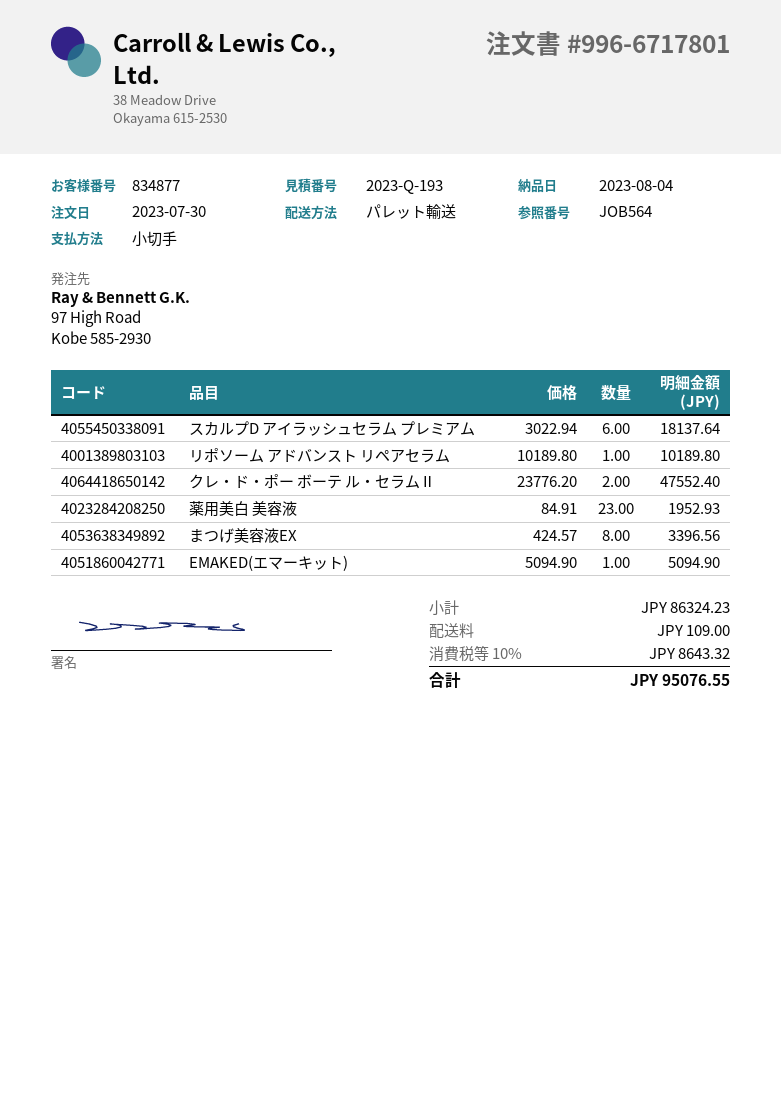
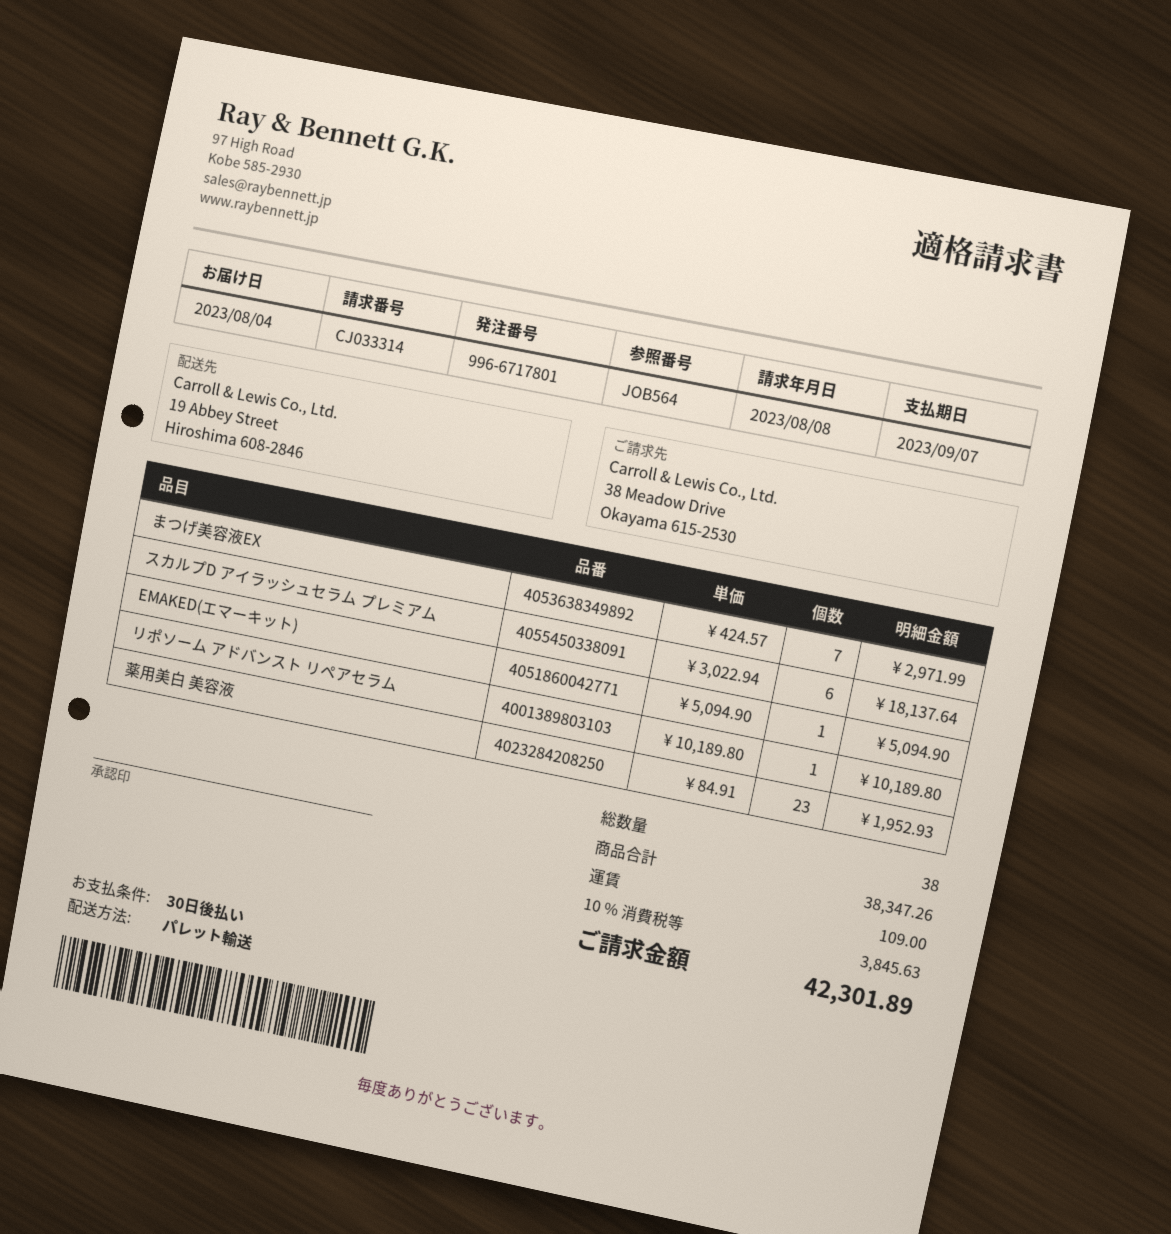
クレ・ド・ポー ボーテ ル・セラムⅡ: 2 x 23776.20 = 47552.40 -> none
まつげ美容液EX: 8 x 424.57 = 3396.56 -> 7 x 424.57 = 2971.99
subtotal: 86324.23 -> 38347.26
tax: 10% = 8643.32 -> 10% = 3845.63
total: 95076.55 -> 42301.89

